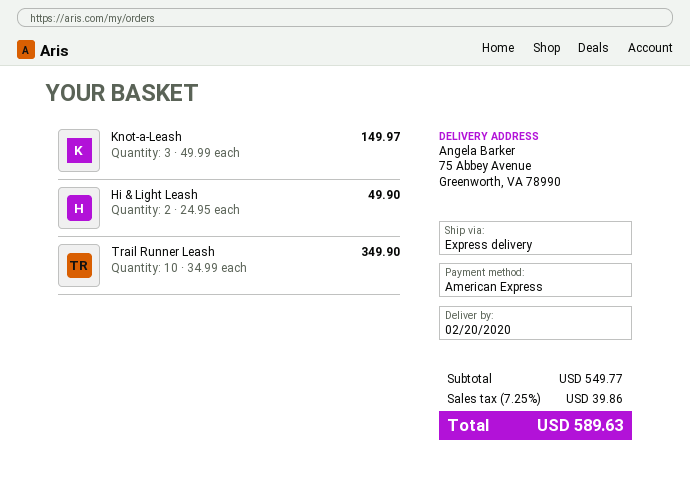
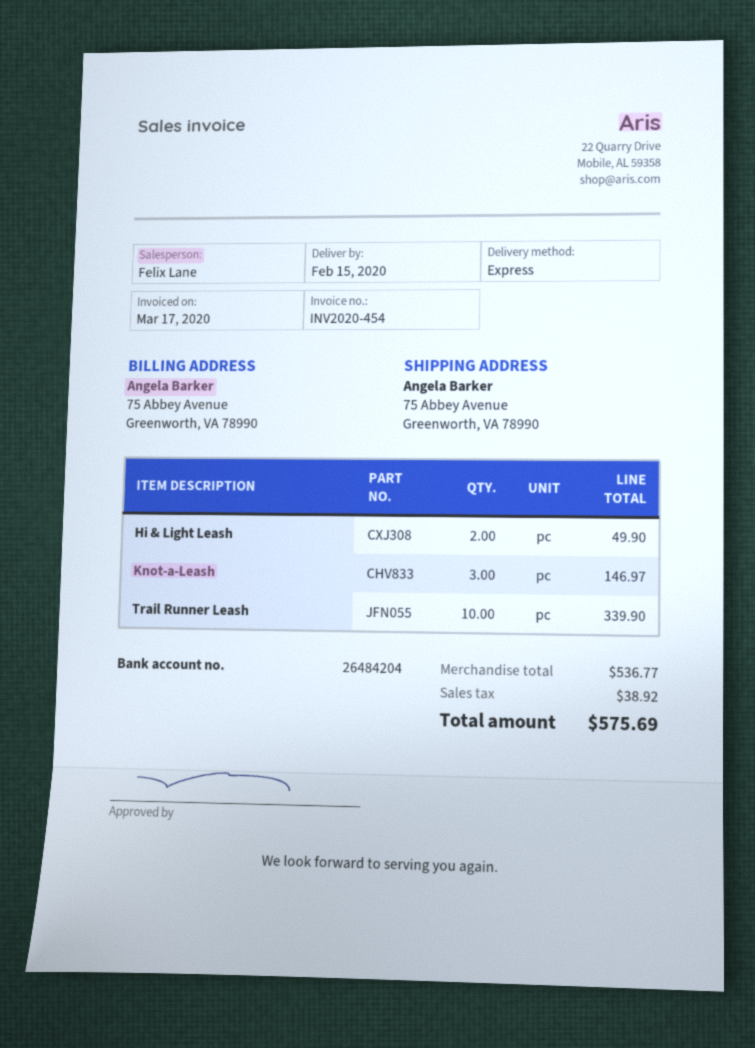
delivery date: 2020-02-20 -> 2020-02-15
Knot-a-Leash: 3 for 149.97 -> 3 for 146.97
Trail Runner Leash: 10 for 349.90 -> 10 for 339.90
subtotal: 549.77 -> 536.77
tax: 39.86 -> 38.92
total: 589.63 -> 575.69

